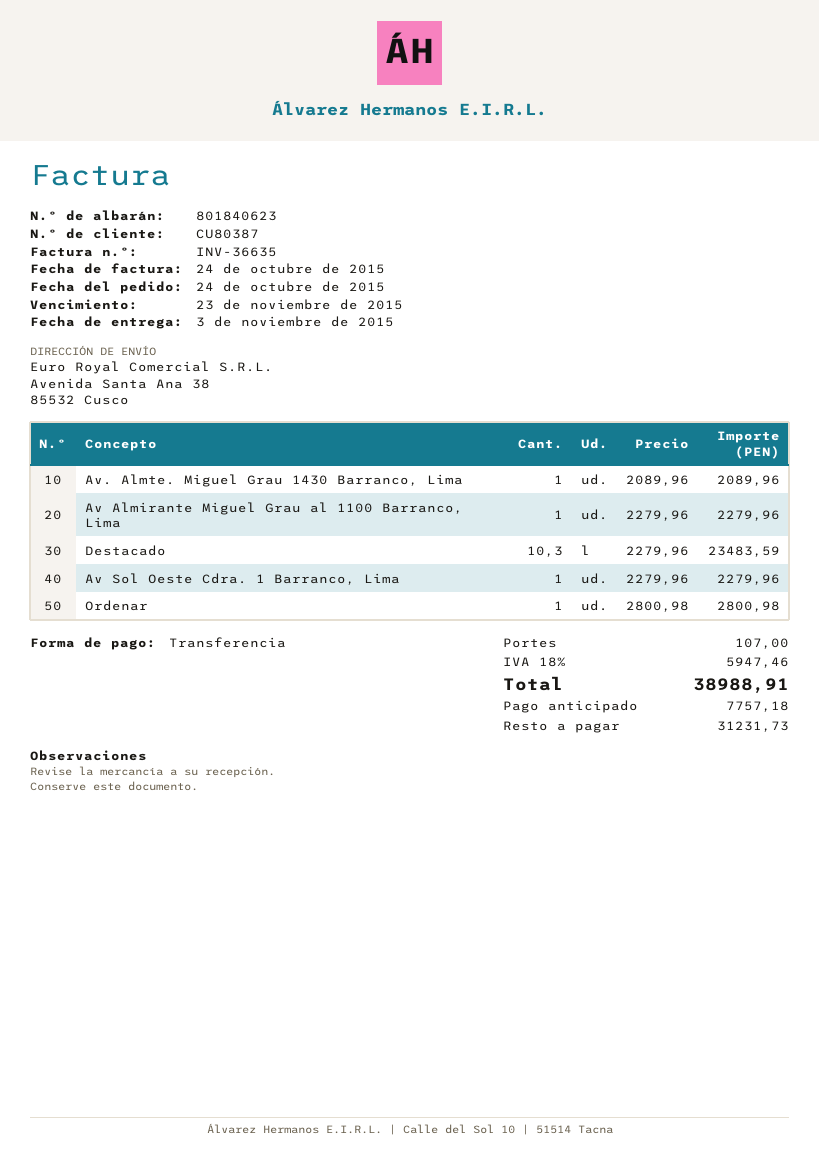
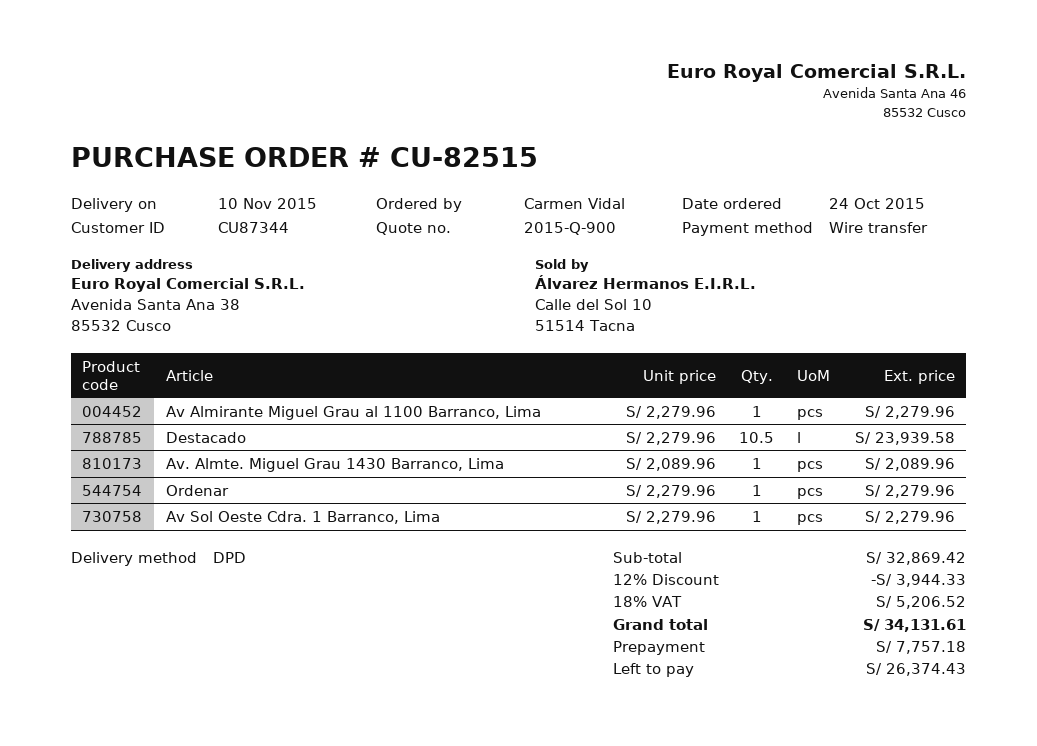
delivery date: 2015-11-03 -> 2015-11-10
customer number: CU80387 -> CU87344
Destacado: 10.3 x 2279.96 = 23483.59 -> 10.5 x 2279.96 = 23939.58
Ordenar: 1 x 2800.98 = 2800.98 -> 1 x 2279.96 = 2279.96
discount: none -> 12% = 3944.33
shipping: 107.00 -> none
tax: 18% = 5947.46 -> 18% = 5206.52
total: 38988.91 -> 34131.61
balance: 31231.73 -> 26374.43

